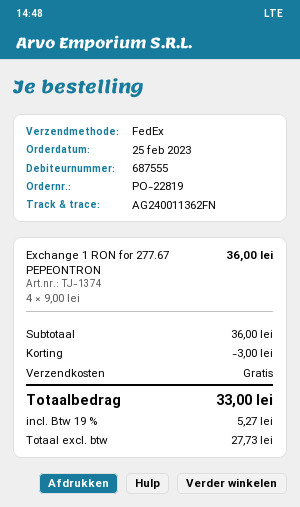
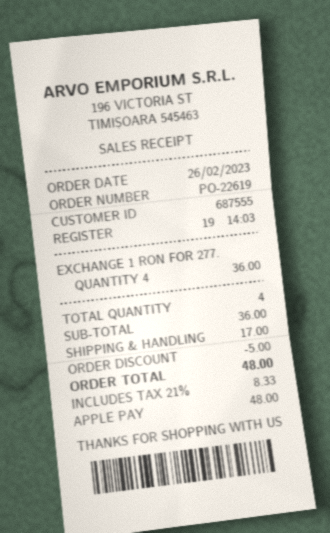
order number: PO-22819 -> PO-22619
order date: 2023-02-25 -> 2023-02-26
discount: 3.00 -> 5.00
shipping: 0.00 -> 17.00
tax: 19% = 5.27 -> 21% = 8.33
total: 33.00 -> 48.00

